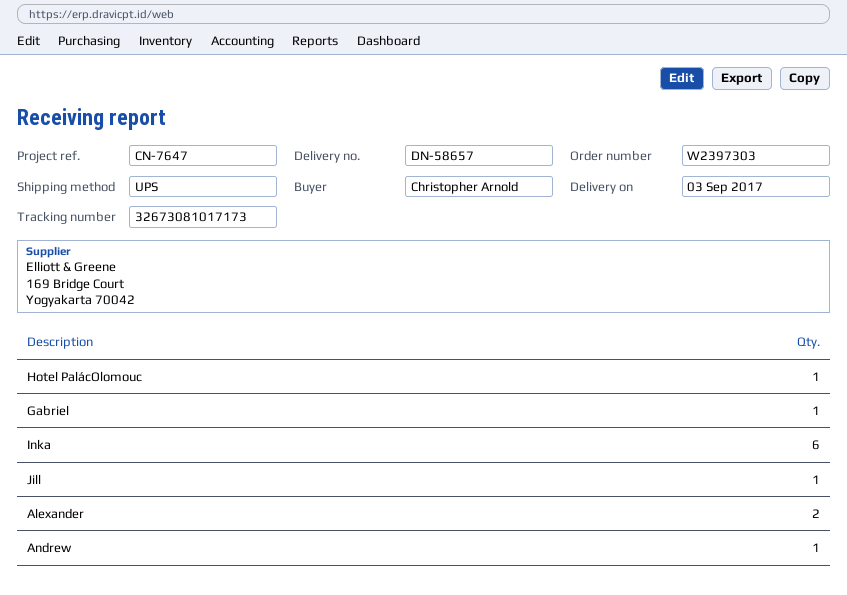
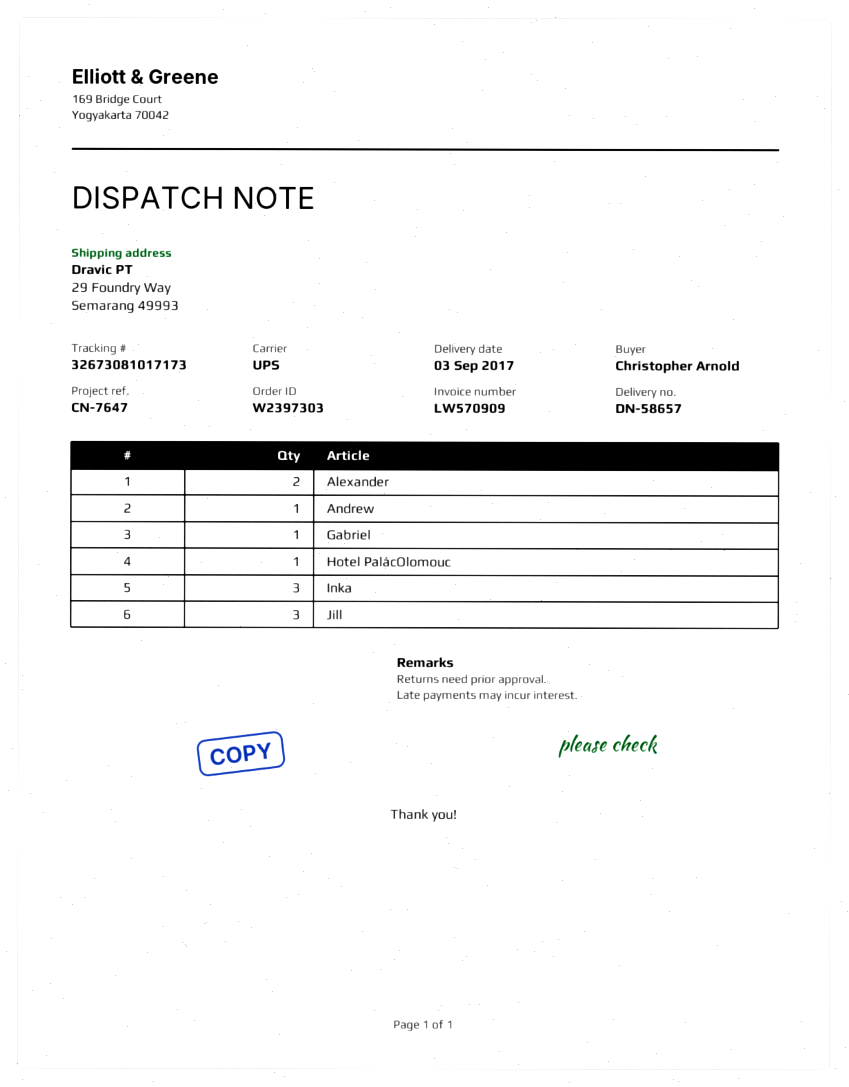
Inka: 6 -> 3
Jill: 1 -> 3

